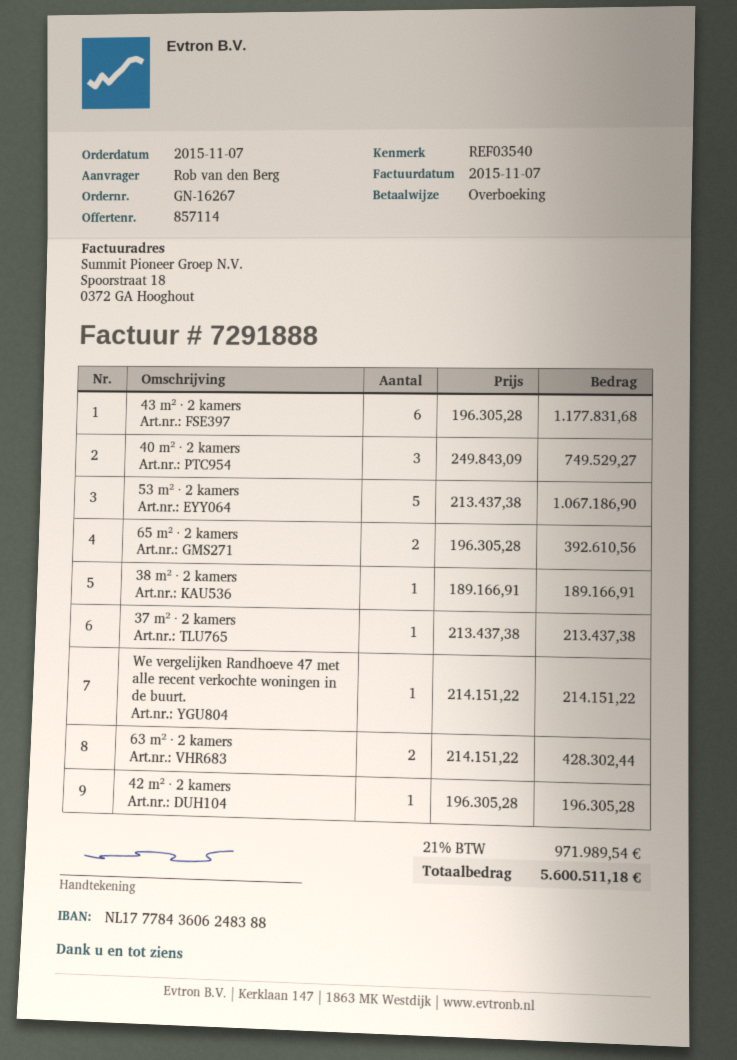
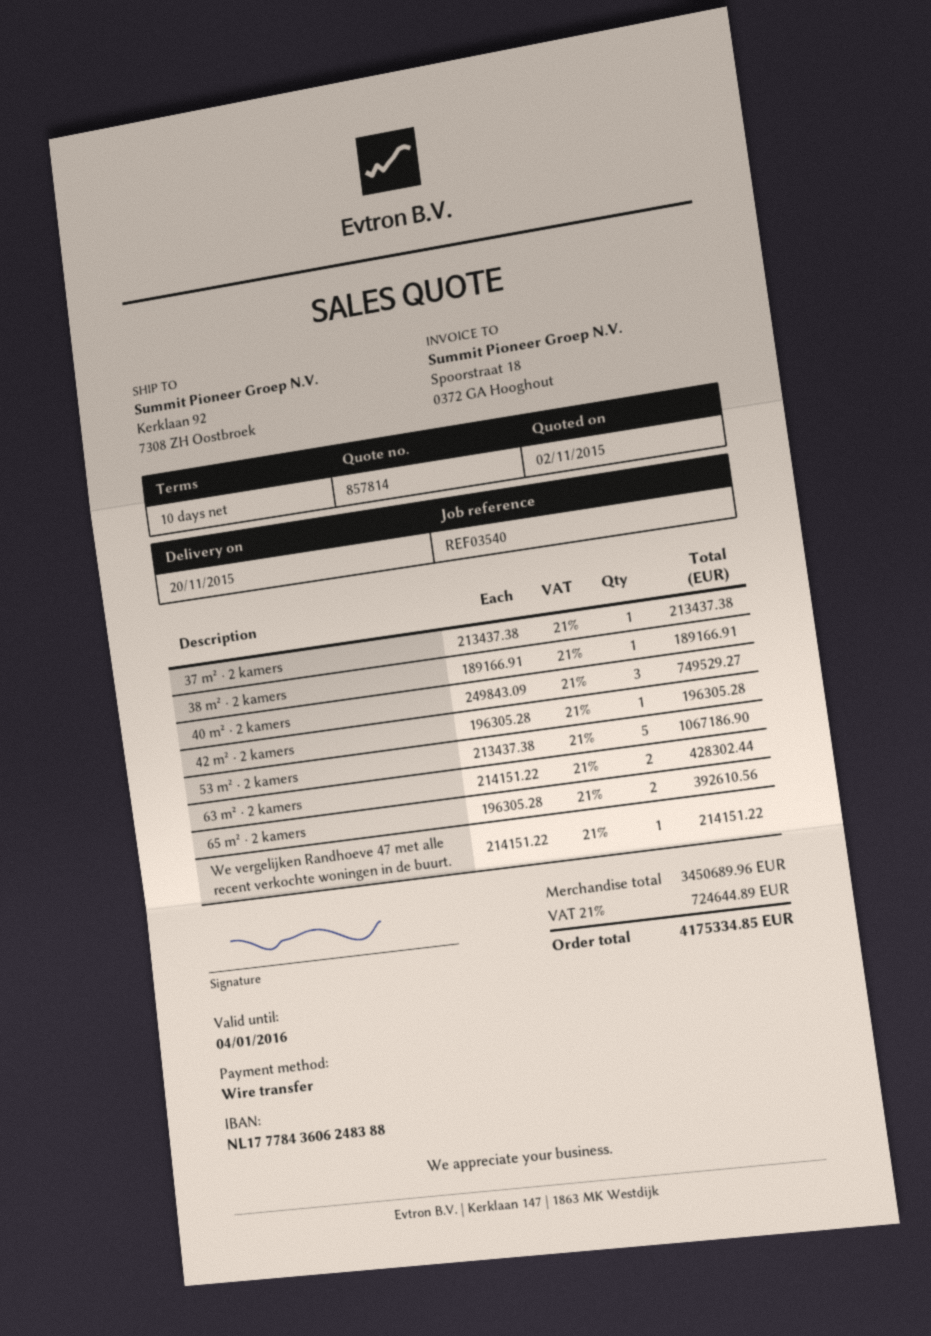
quote number: 857114 -> 857814
43 m² · 2 kamers: 6 x 196305.28 = 1177831.68 -> none
tax: 21% = 971989.54 -> 21% = 724644.89
total: 5600511.18 -> 4175334.85

